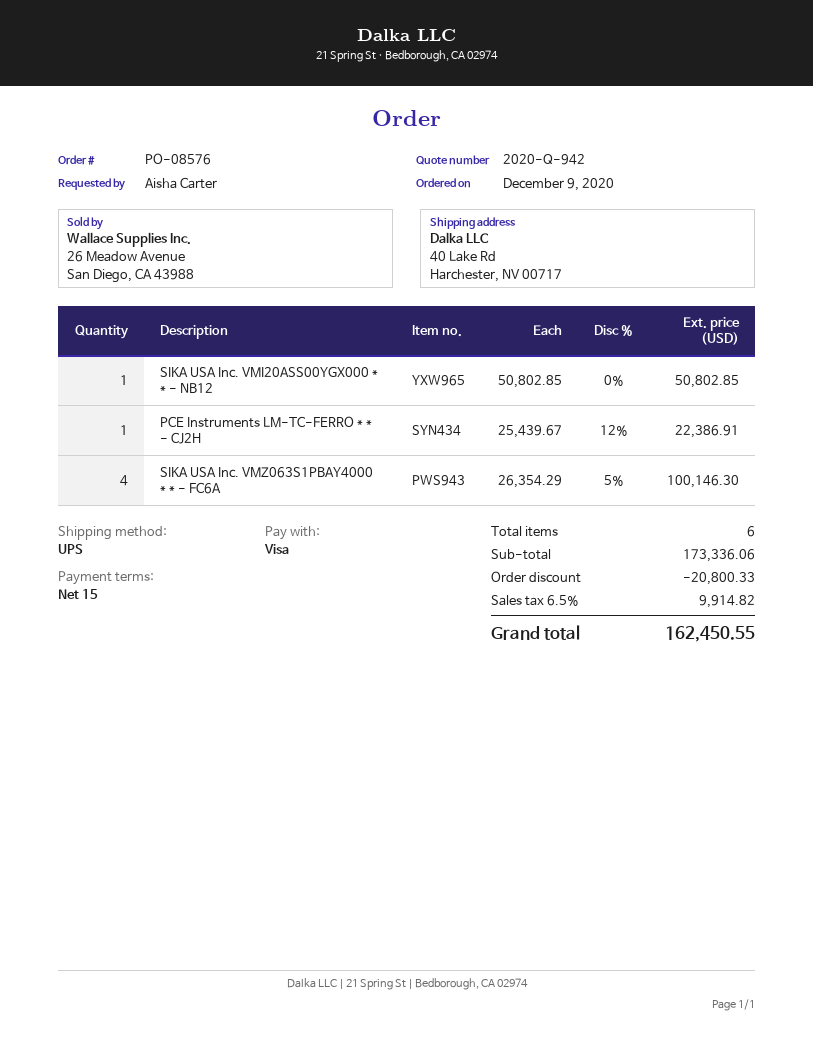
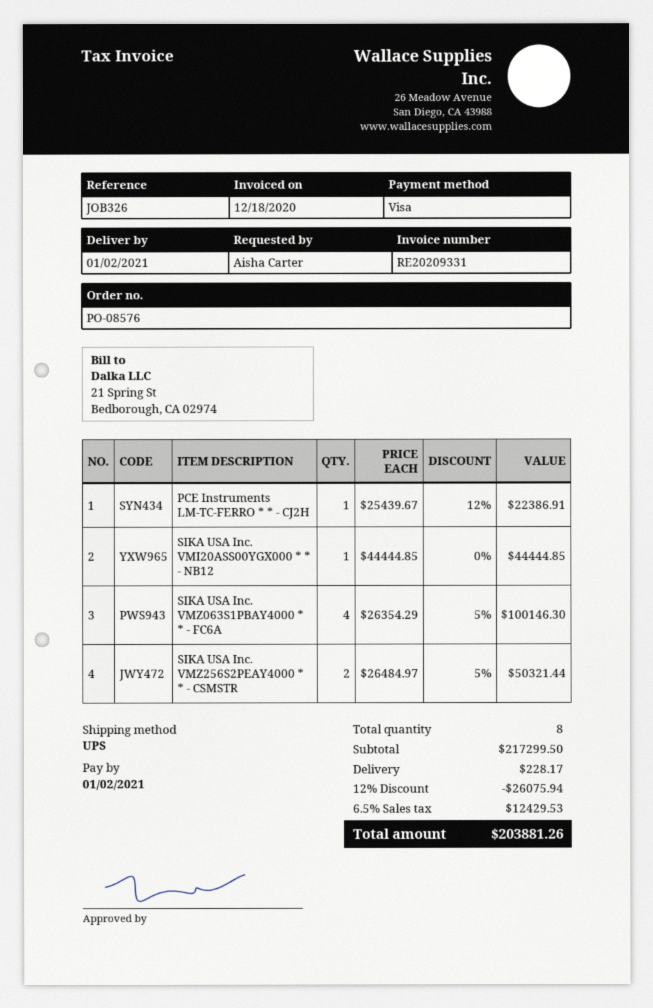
SIKA USA Inc. VMI20ASS00YGX000 * * - NB12: 1 x 50802.85 = 50802.85 -> 1 x 44444.85 = 44444.85
SIKA USA Inc. VMZ256S2PEAY4000 * * - CSMSTR: none -> 2 x 26484.97 - 5% = 50321.44
total quantity: 6 -> 8
subtotal: 173336.06 -> 217299.50
discount: 20800.33 -> 26075.94
shipping: none -> 228.17
tax: 6.5% = 9914.82 -> 6.5% = 12429.53
total: 162450.55 -> 203881.26

